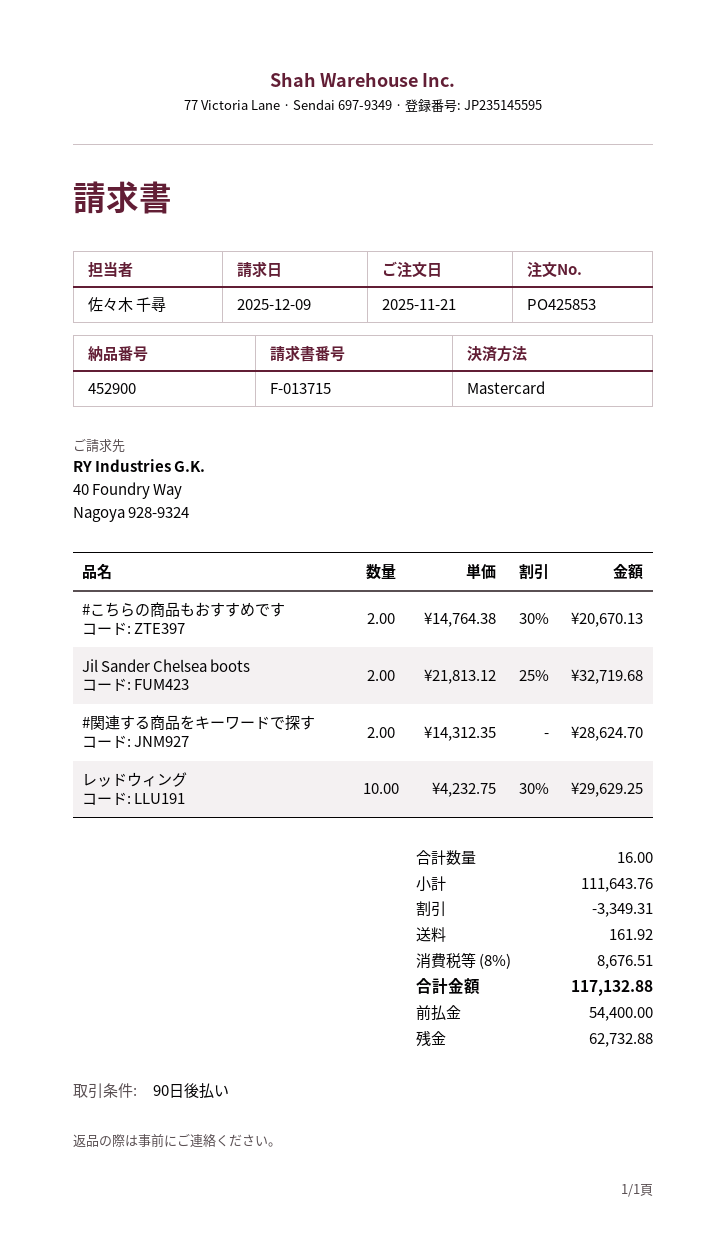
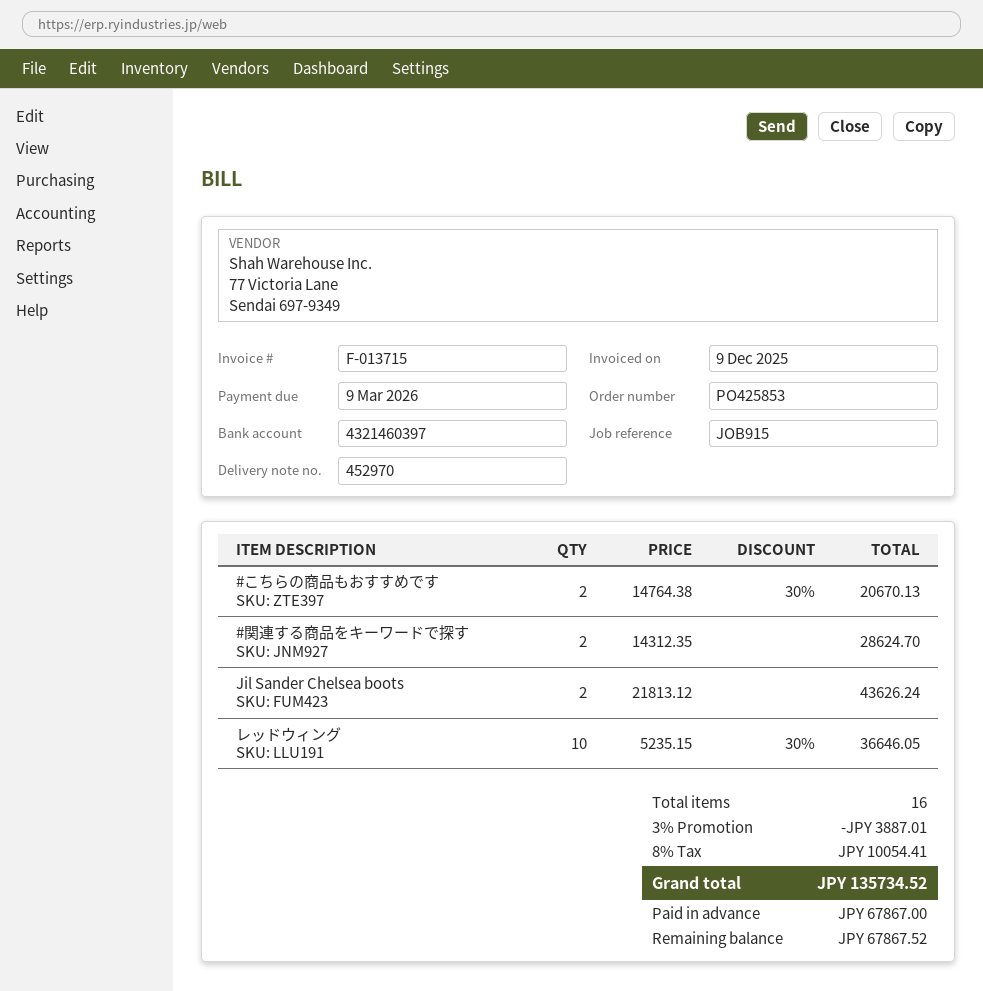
delivery note number: 452900 -> 452970
Jil Sander Chelsea boots: 2 x 21813.12 - 25% = 32719.68 -> 2 x 21813.12 = 43626.24
レッドウィング: 10 x 4232.75 - 30% = 29629.25 -> 10 x 5235.15 - 30% = 36646.05
discount: 3349.31 -> 3887.01
shipping: 161.92 -> none
tax: 8% = 8676.51 -> 8% = 10054.41
total: 117132.88 -> 135734.52
deposit: 54400.00 -> 67867.00
balance: 62732.88 -> 67867.52

